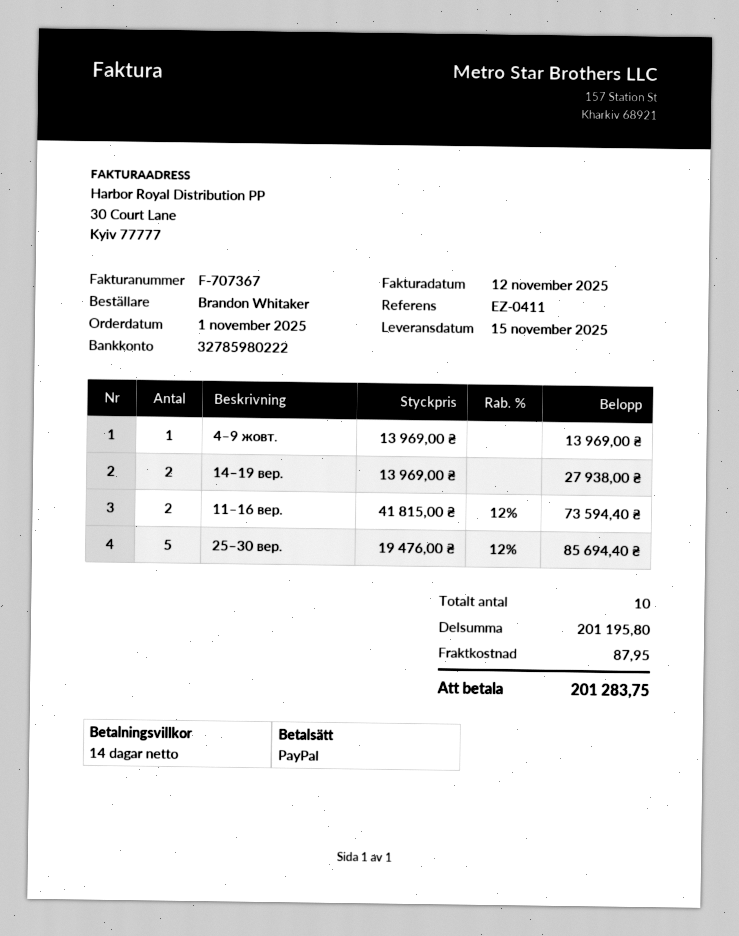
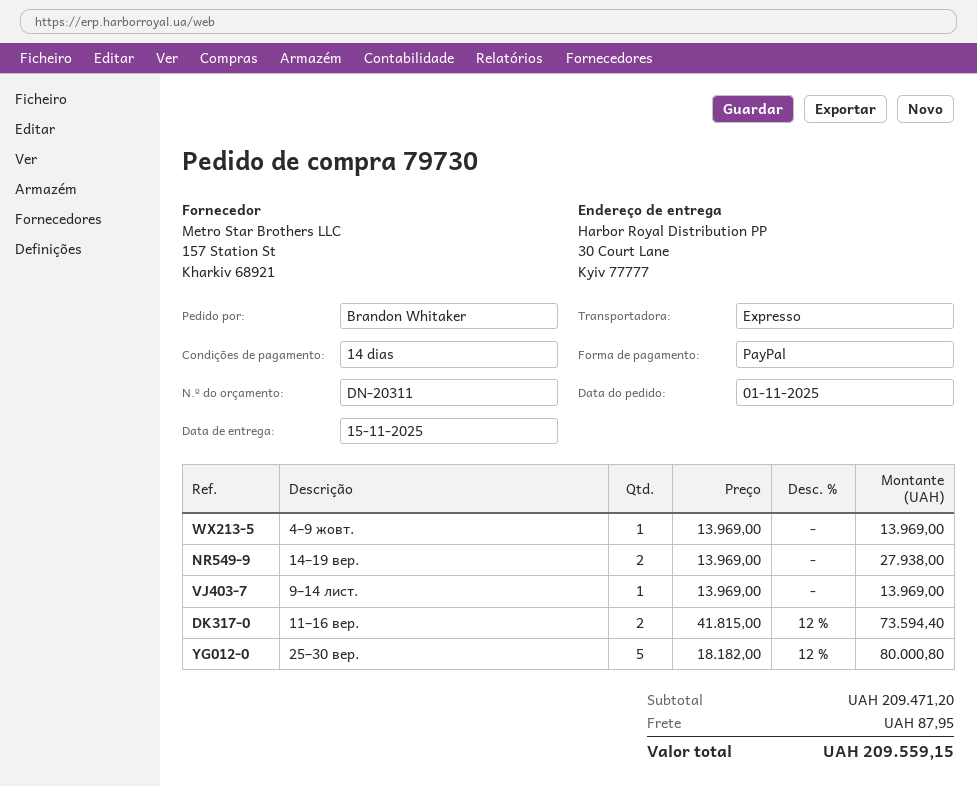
25–30 вер.: 5 x 19476.00 - 12% = 85694.40 -> 5 x 18182.00 - 12% = 80000.80
9–14 лист.: none -> 1 x 13969.00 = 13969.00
subtotal: 201195.80 -> 209471.20
total: 201283.75 -> 209559.15

